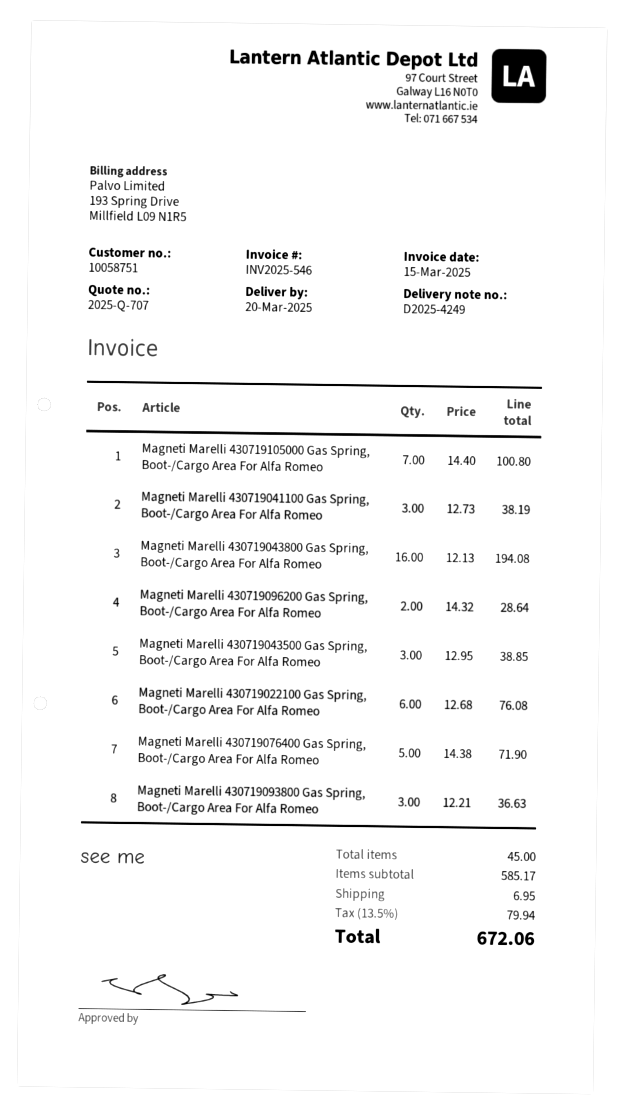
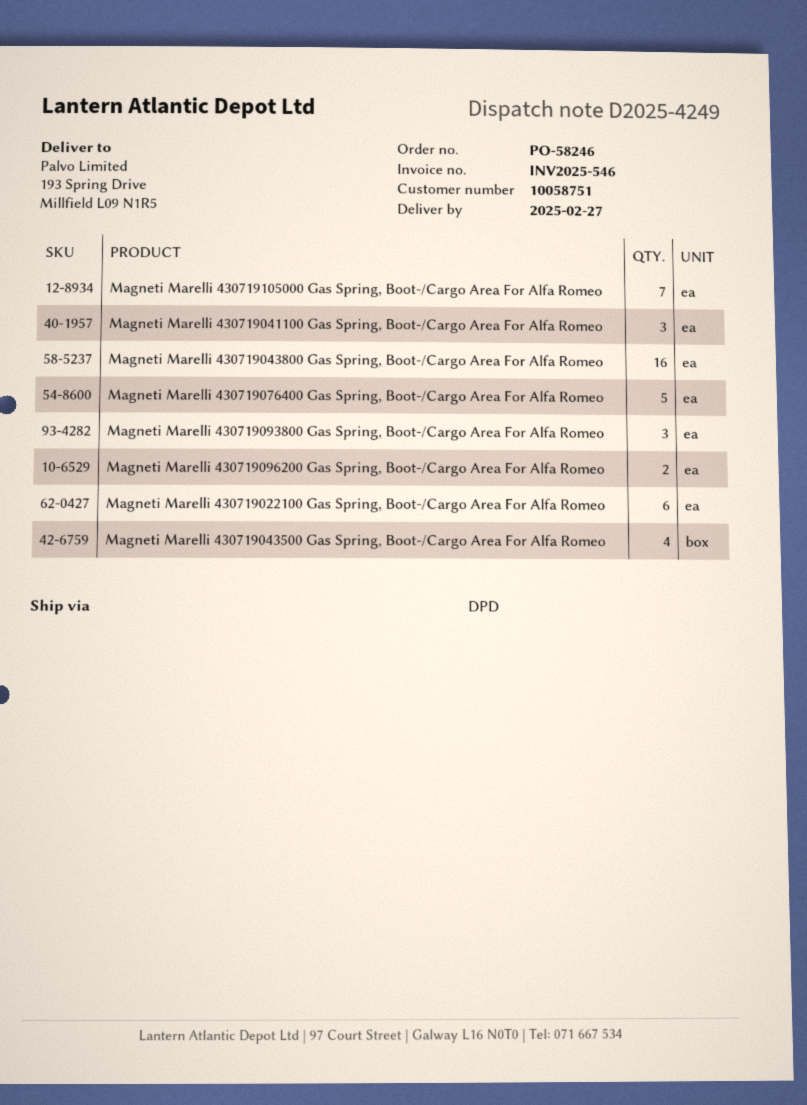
delivery date: 2025-03-20 -> 2025-02-27
Magneti Marelli 430719043500 Gas Spring, Boot-/Cargo Area For Alfa Romeo: 3 -> 4

